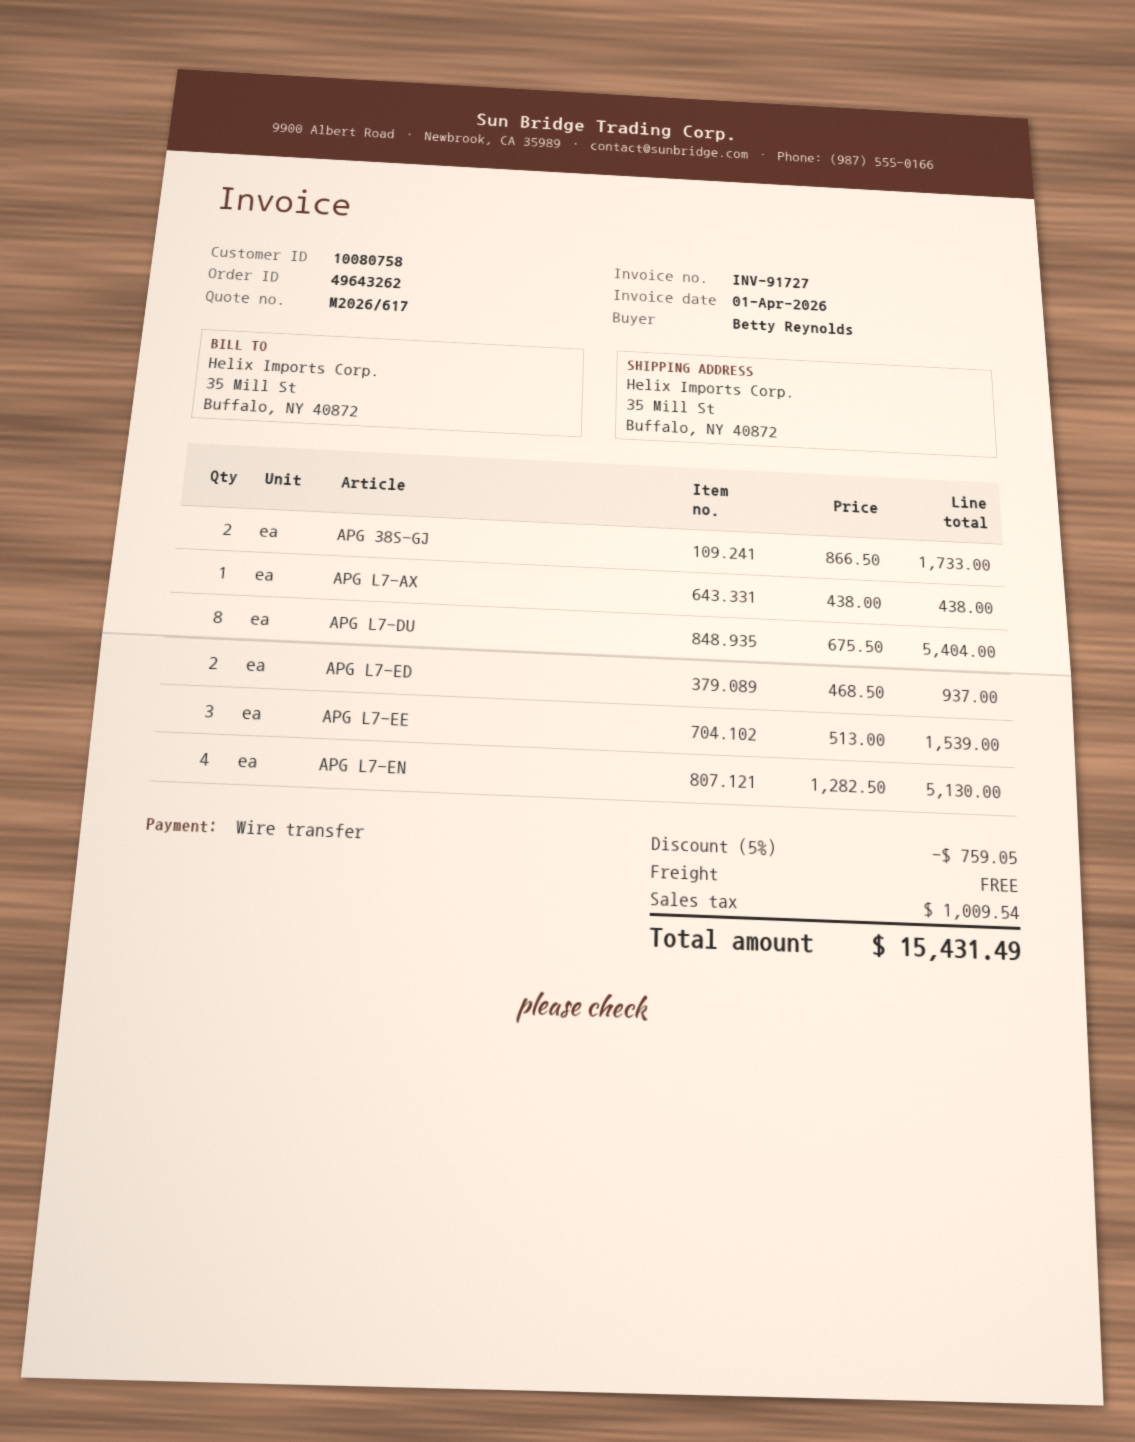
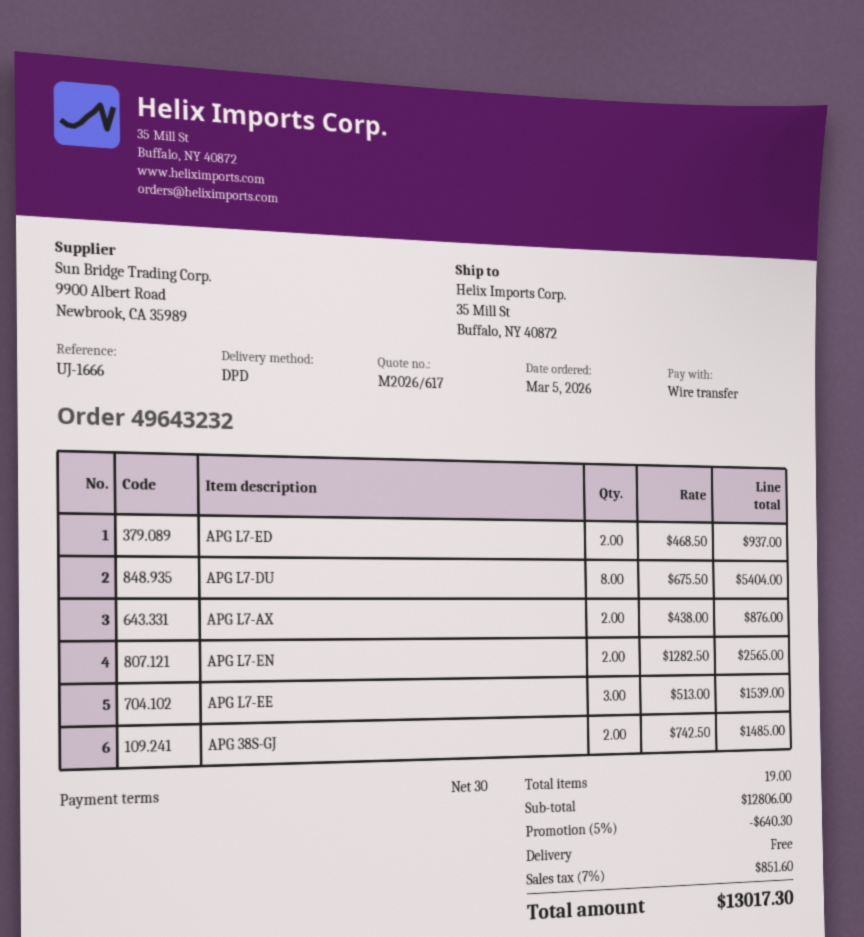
order number: 49643262 -> 49643232
APG 38S-GJ: 2 x 866.50 = 1733.00 -> 2 x 742.50 = 1485.00
APG L7-AX: 1 x 438.00 = 438.00 -> 2 x 438.00 = 876.00
APG L7-EN: 4 x 1282.50 = 5130.00 -> 2 x 1282.50 = 2565.00
discount: 5% = 759.05 -> 5% = 640.30
tax: 1009.54 -> 851.60
total: 15431.49 -> 13017.30

